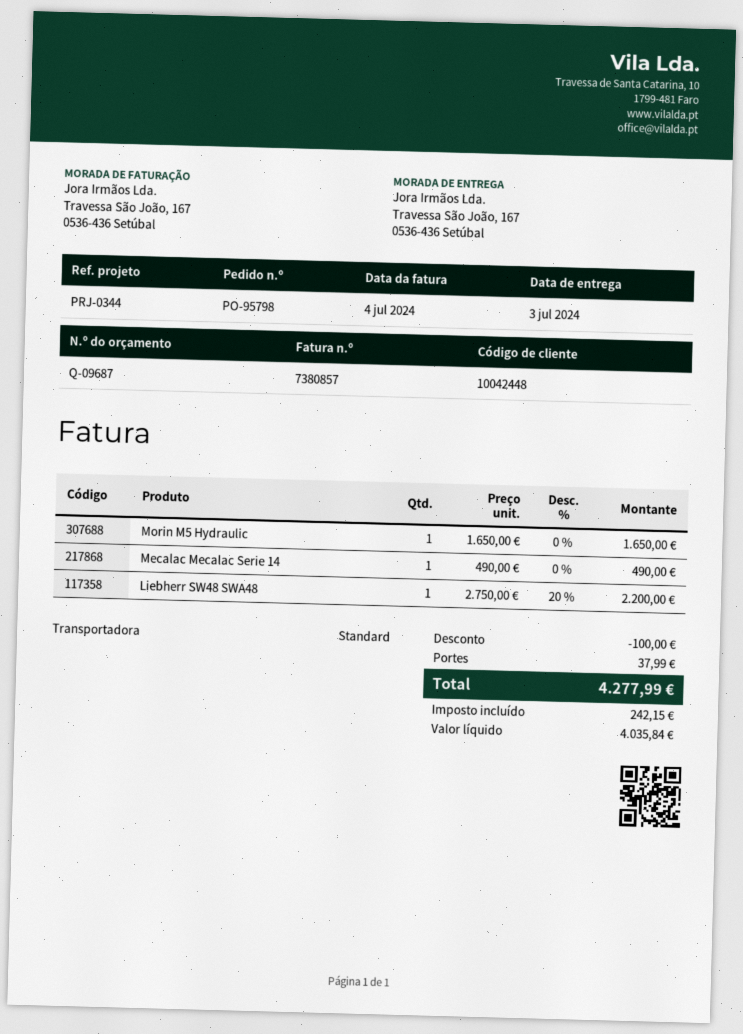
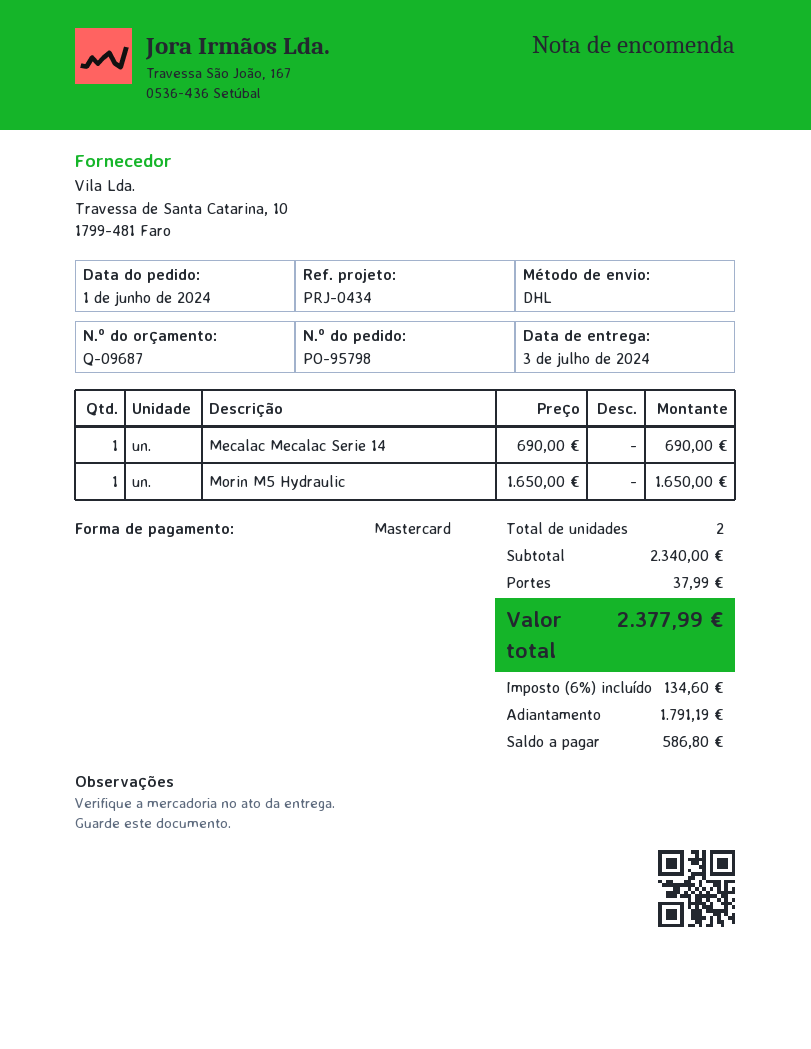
reference: PRJ-0344 -> PRJ-0434
shipping method: standard -> DHL
Mecalac Mecalac Serie 14: 1 x 490.00 = 490.00 -> 1 x 690.00 = 690.00
Liebherr SW48 SWA48: 1 x 2750.00 - 20% = 2200.00 -> none
discount: 100.00 -> none
tax: 242.15 -> 134.60
total: 4277.99 -> 2377.99

